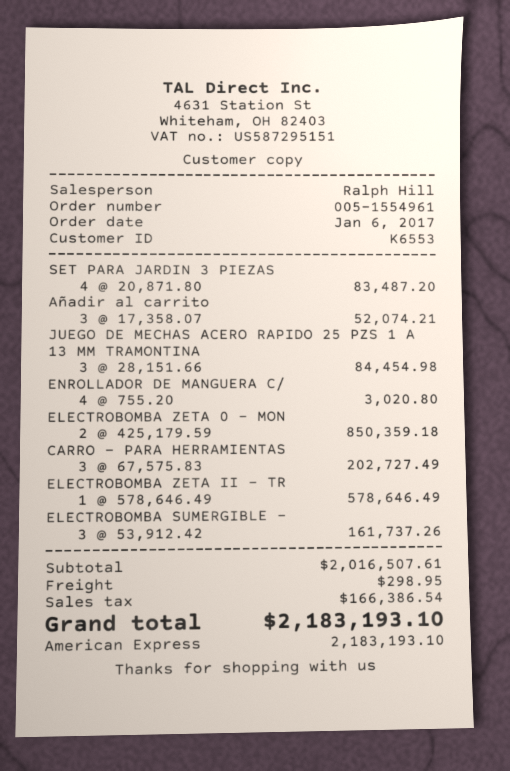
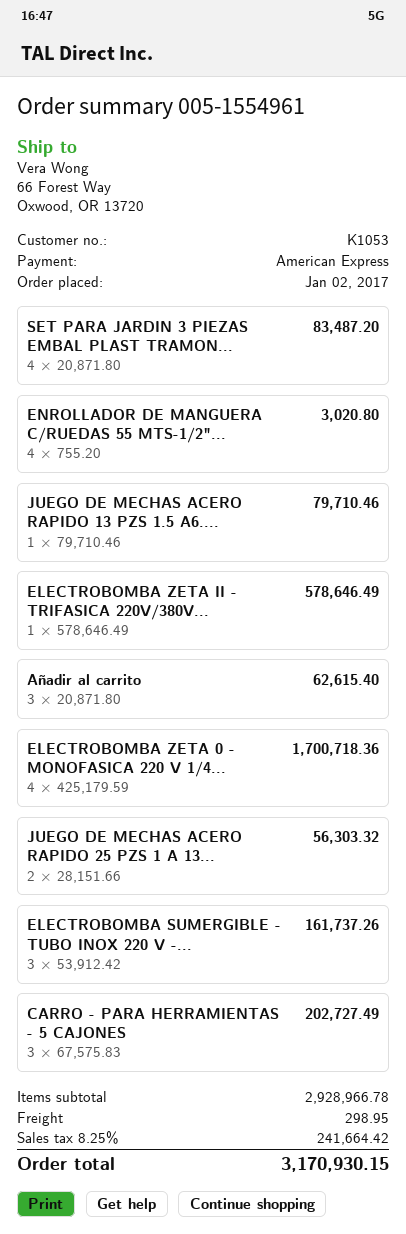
order date: 2017-01-06 -> 2017-01-02
customer number: K6553 -> K1053
Añadir al carrito: 3 x 17358.07 = 52074.21 -> 3 x 20871.80 = 62615.40
JUEGO DE MECHAS ACERO RAPIDO 25 PZS 1 A 13 MM TRAMONTINA: 3 x 28151.66 = 84454.98 -> 2 x 28151.66 = 56303.32
ELECTROBOMBA ZETA 0 - MON: 2 x 425179.59 = 850359.18 -> 4 x 425179.59 = 1700718.36
JUEGO DE MECHAS ACERO RAPIDO 13 PZS 1.5 A6....: none -> 1 x 79710.46 = 79710.46
subtotal: 2016507.61 -> 2928966.78
tax: 166386.54 -> 241664.42
total: 2183193.10 -> 3170930.15

